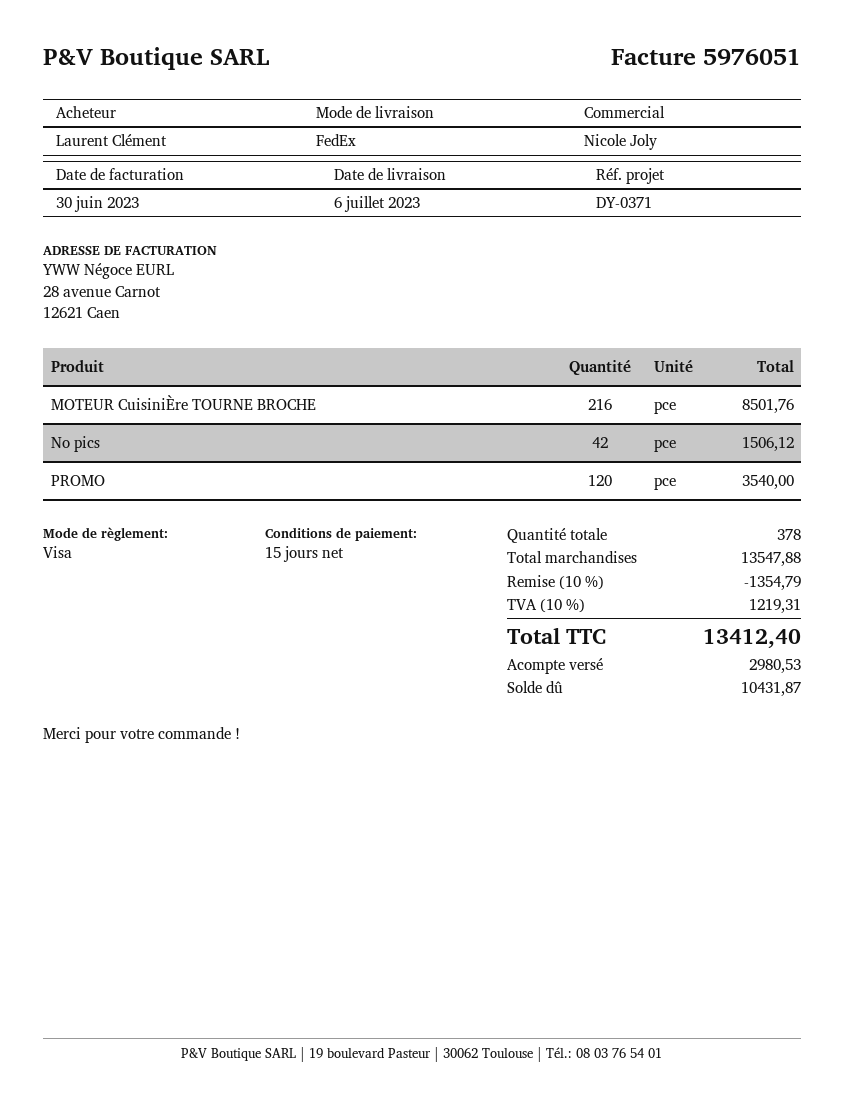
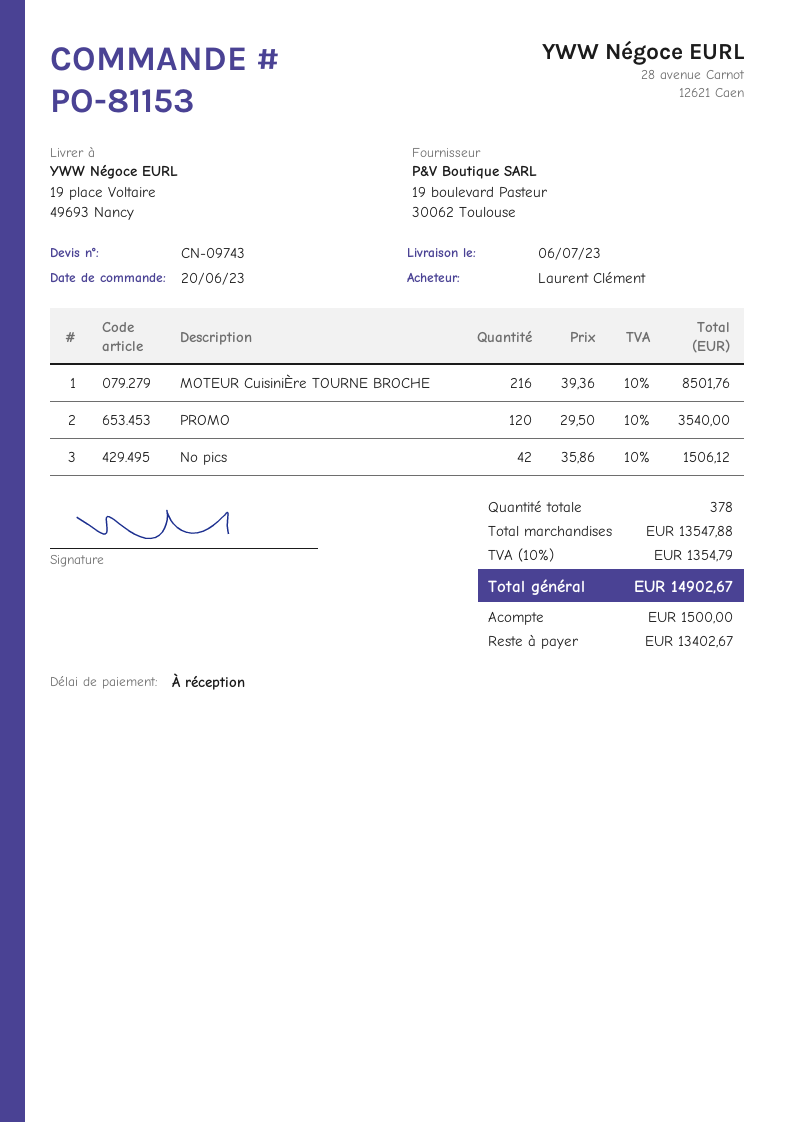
payment terms: 15 days -> on receipt
discount: 10% = 1354.79 -> none
tax: 10% = 1219.31 -> 10% = 1354.79
total: 13412.40 -> 14902.67
deposit: 2980.53 -> 1500.00
balance: 10431.87 -> 13402.67

